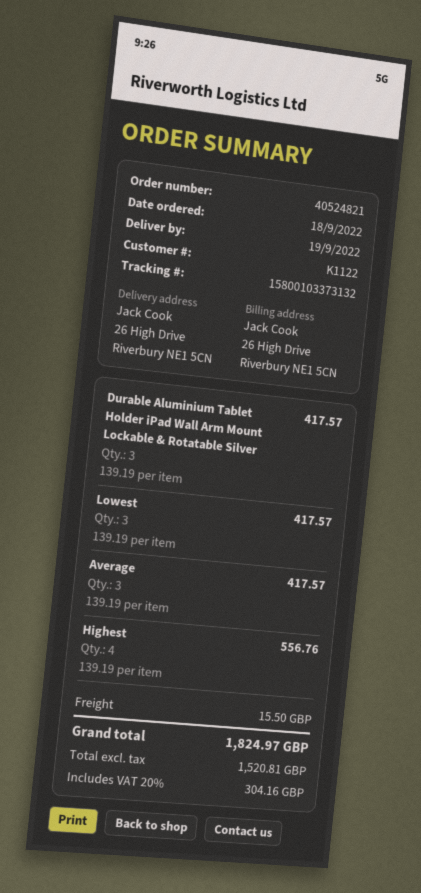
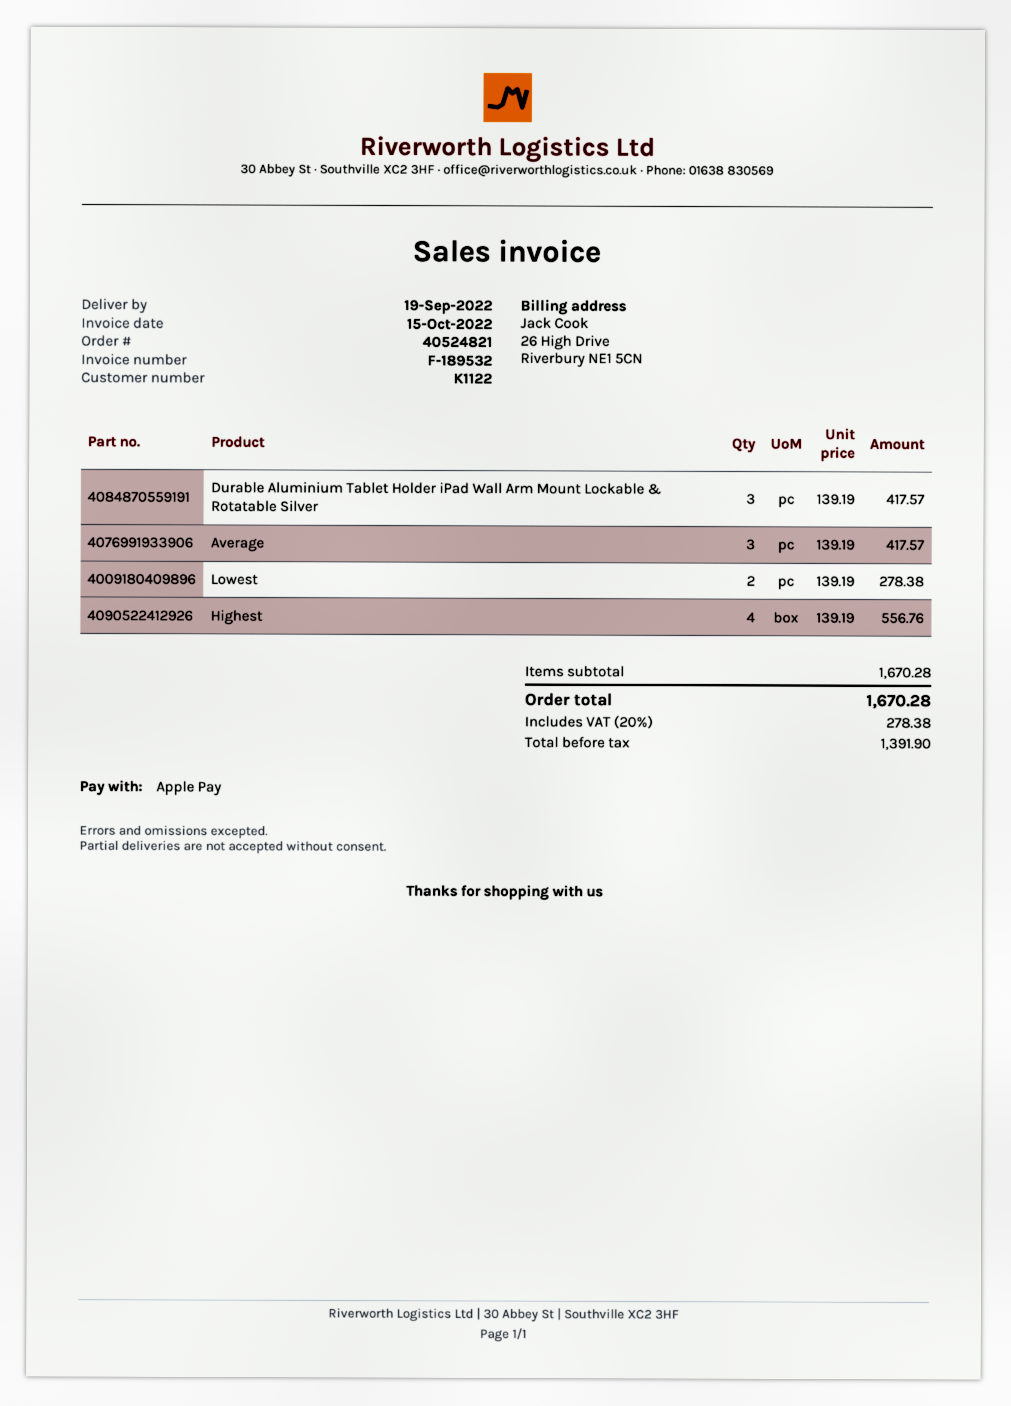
Lowest: 3 x 139.19 = 417.57 -> 2 x 139.19 = 278.38
shipping: 15.50 -> none
net: 1520.81 -> 1391.90
tax: 20% = 304.16 -> 20% = 278.38
total: 1824.97 -> 1670.28

